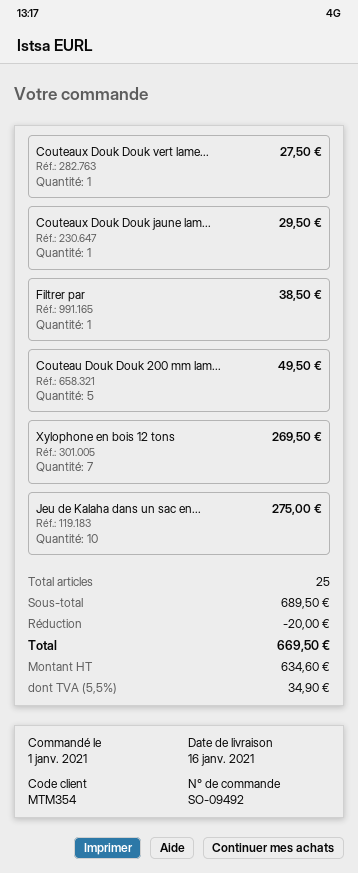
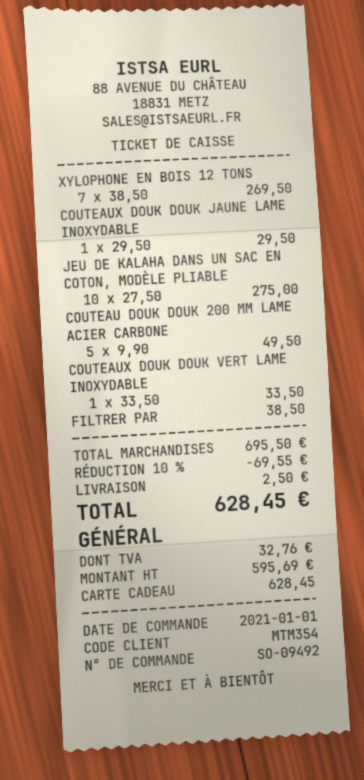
Couteaux Douk Douk vert lame...: 1 for 27.50 -> 1 for 33.50
subtotal: 689.50 -> 695.50
discount: 20.00 -> 69.55
shipping: none -> 2.50
net: 634.60 -> 595.69
tax: 34.90 -> 32.76
total: 669.50 -> 628.45

